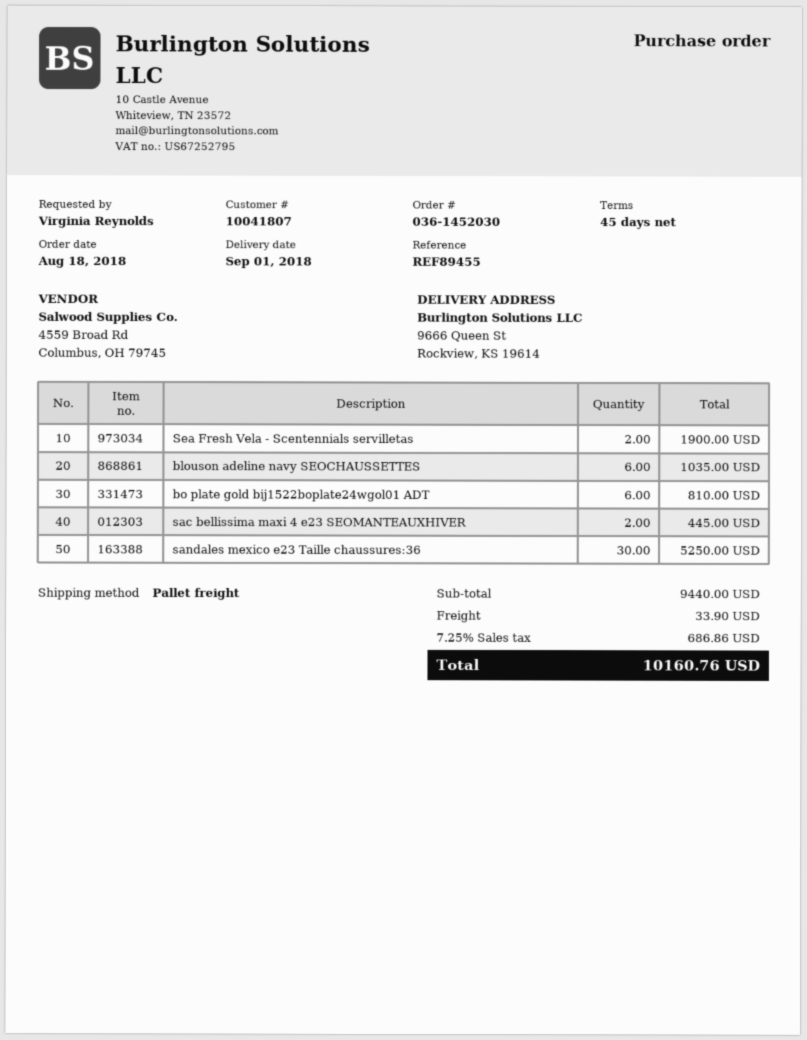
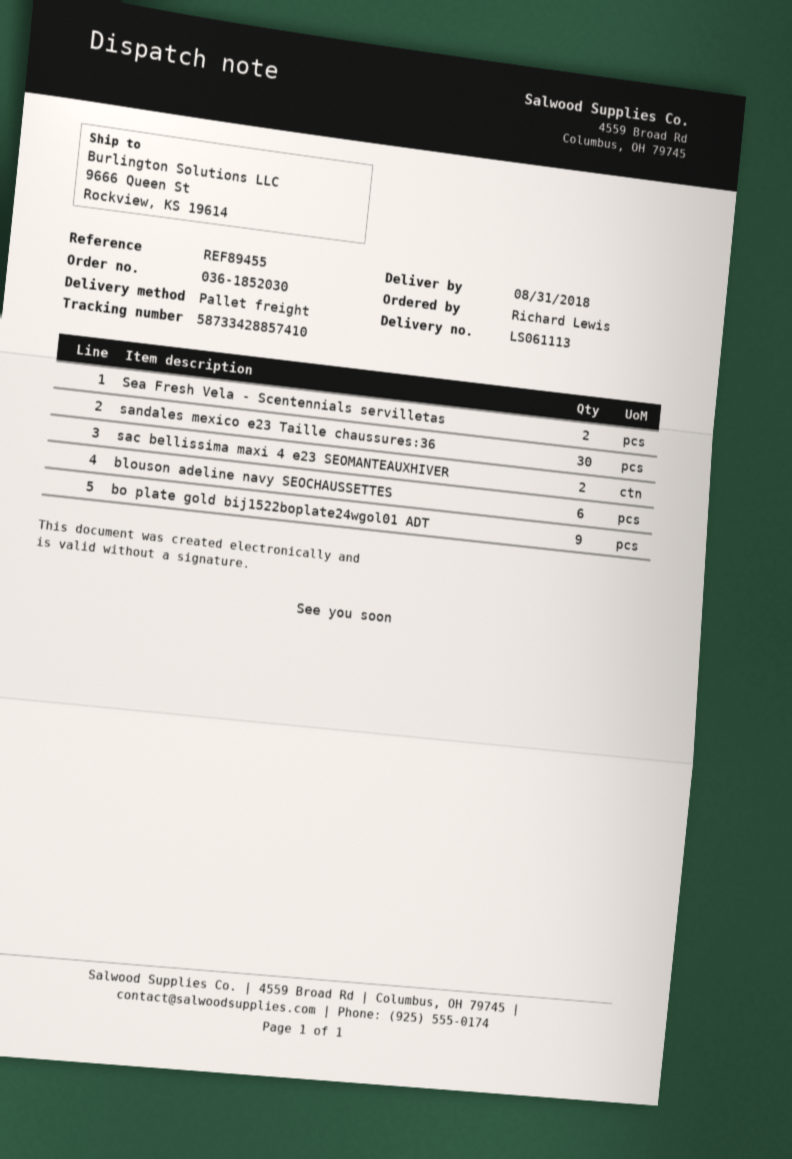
order number: 036-1452030 -> 036-1852030
delivery date: 2018-09-01 -> 2018-08-31
ordered by: Virginia Reynolds -> Richard Lewis
bo plate gold bij1522boplate24wgol01 ADT: 6 -> 9

